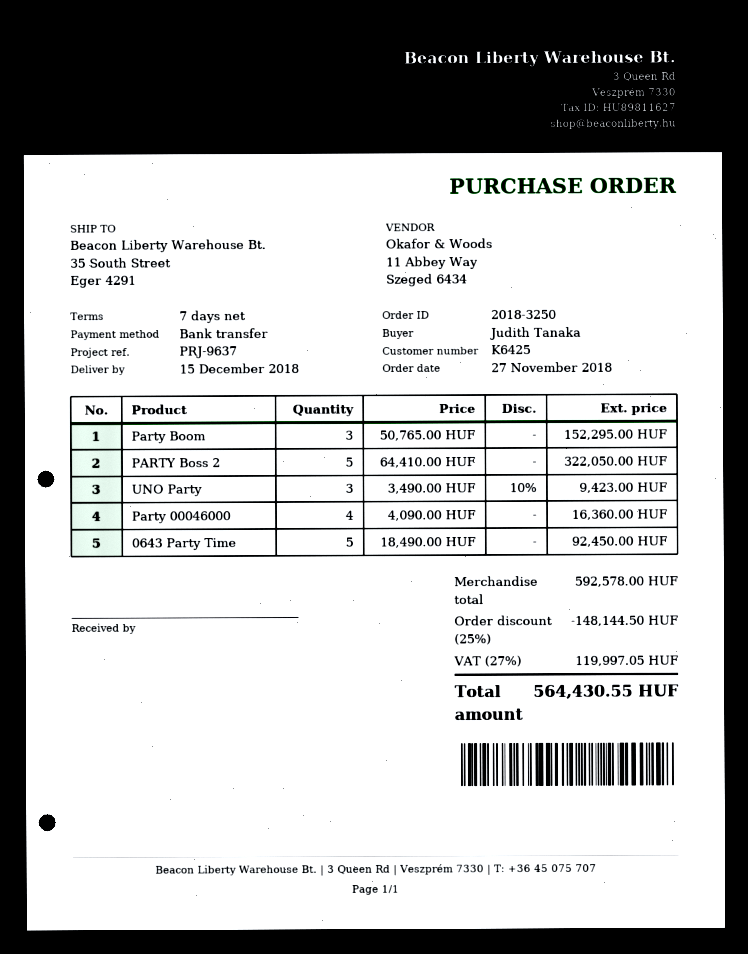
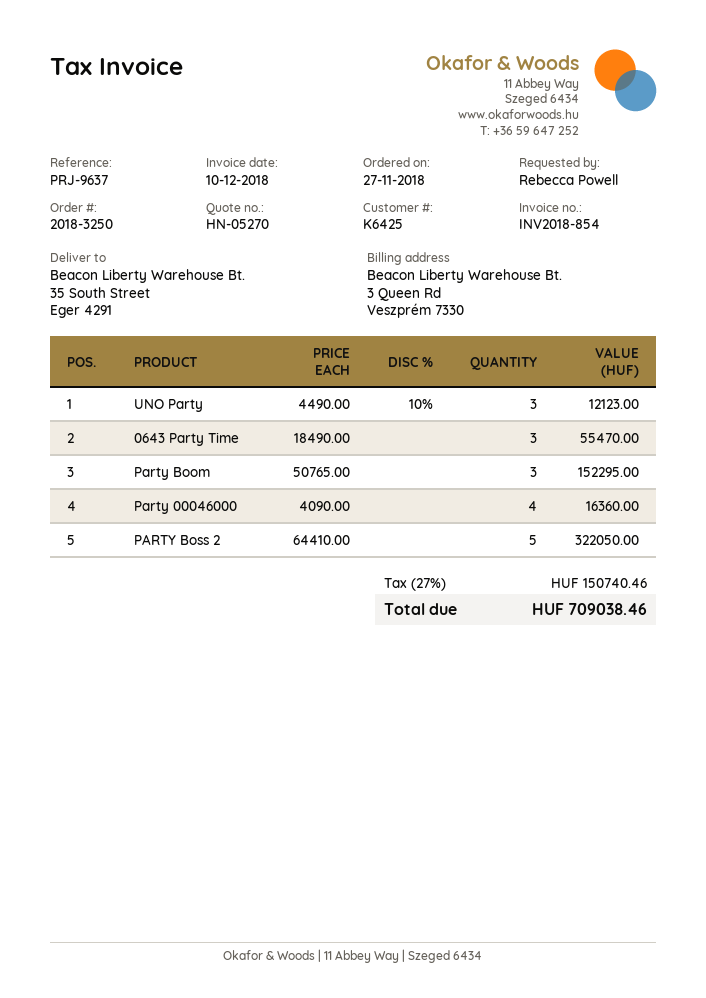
ordered by: Judith Tanaka -> Rebecca Powell
UNO Party: 3 x 3490.00 - 10% = 9423.00 -> 3 x 4490.00 - 10% = 12123.00
0643 Party Time: 5 x 18490.00 = 92450.00 -> 3 x 18490.00 = 55470.00
discount: 25% = 148144.50 -> none
tax: 27% = 119997.05 -> 27% = 150740.46
total: 564430.55 -> 709038.46

